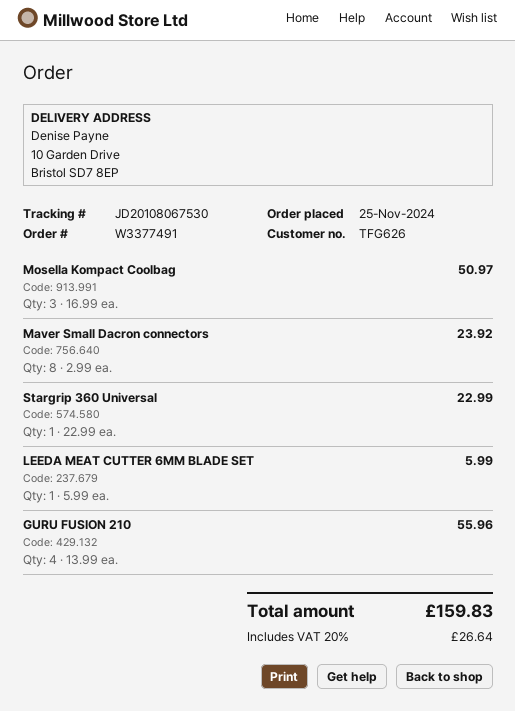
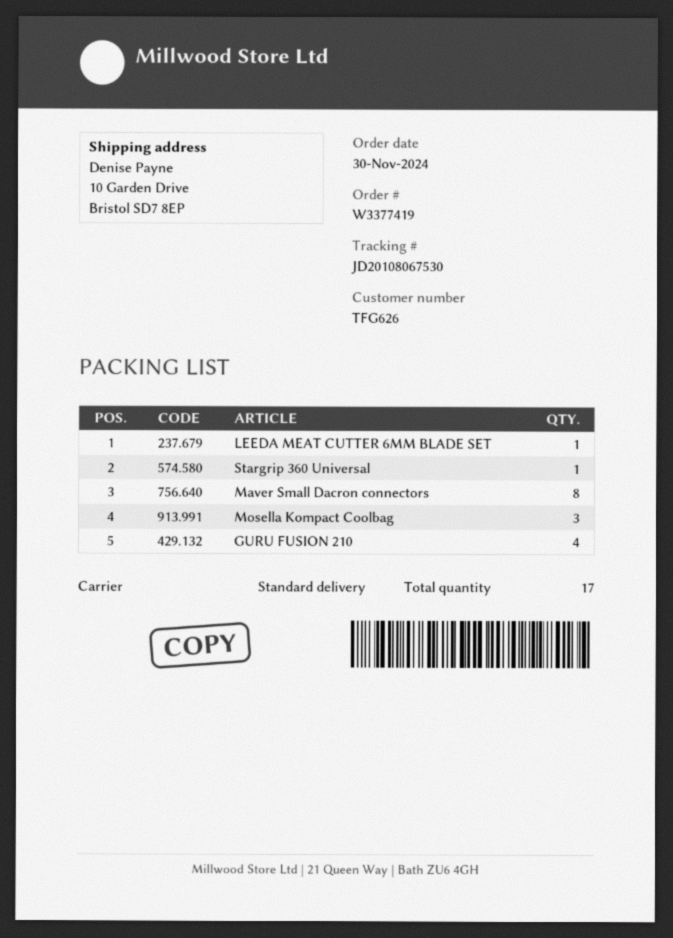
order number: W3377491 -> W3377419
order date: 2024-11-25 -> 2024-11-30

